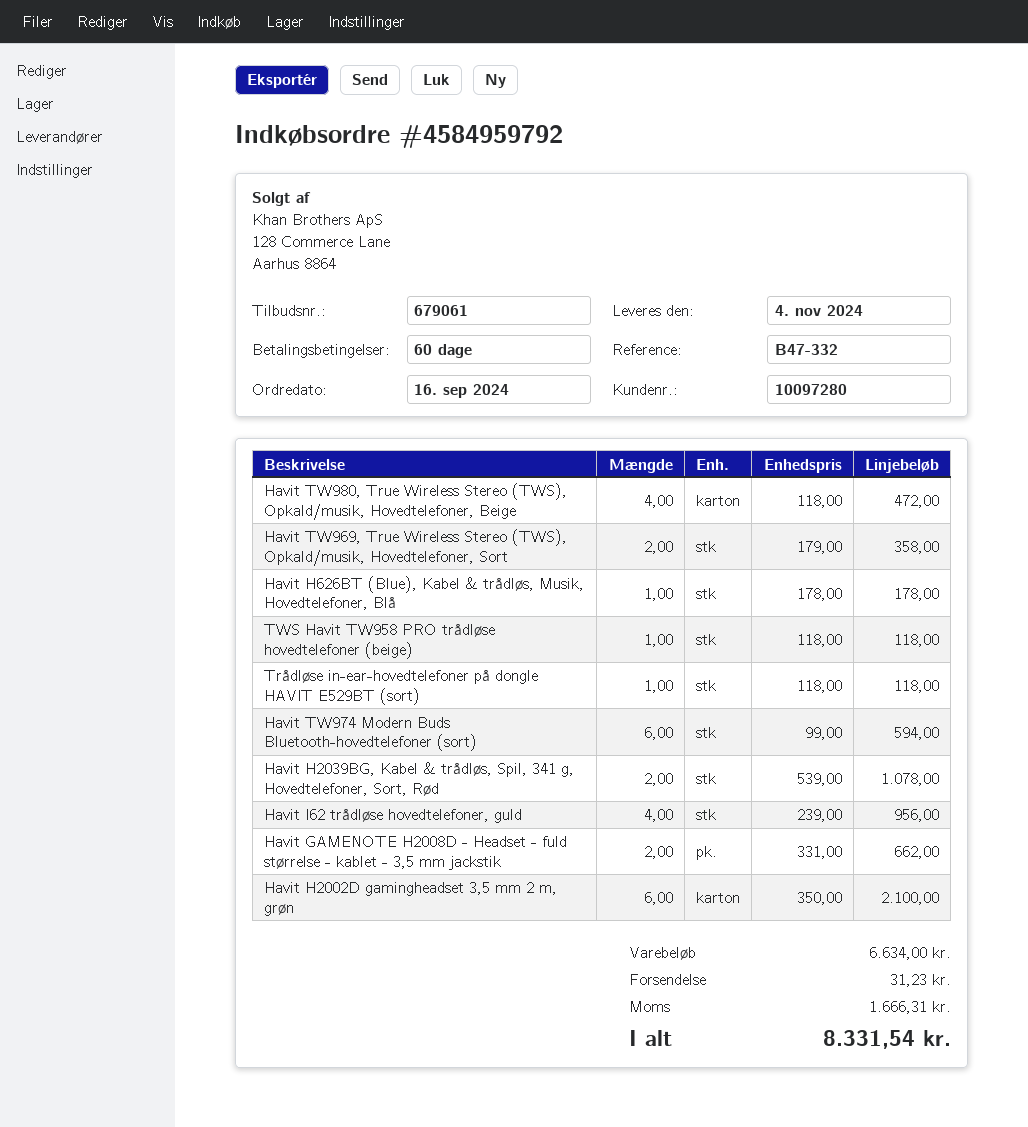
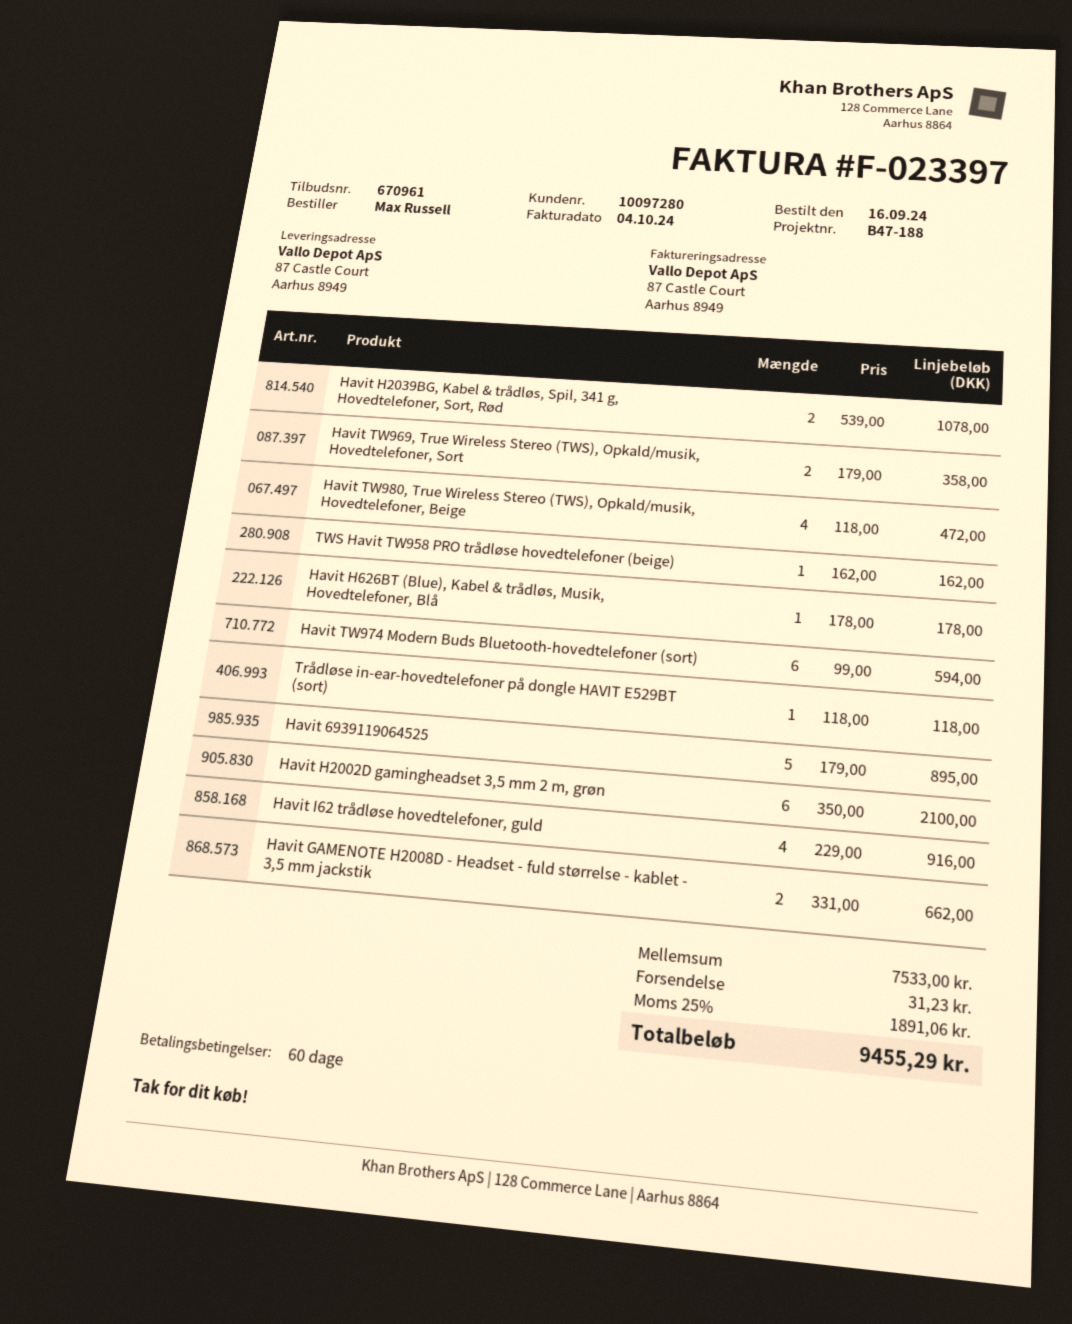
quote number: 679061 -> 670961
reference: B47-332 -> B47-188
TWS Havit TW958 PRO trådløse hovedtelefoner (beige): 1 x 118.00 = 118.00 -> 1 x 162.00 = 162.00
Havit I62 trådløse hovedtelefoner, guld: 4 x 239.00 = 956.00 -> 4 x 229.00 = 916.00
Havit 6939119064525: none -> 5 x 179.00 = 895.00
subtotal: 6634.00 -> 7533.00
tax: 1666.31 -> 1891.06
total: 8331.54 -> 9455.29

